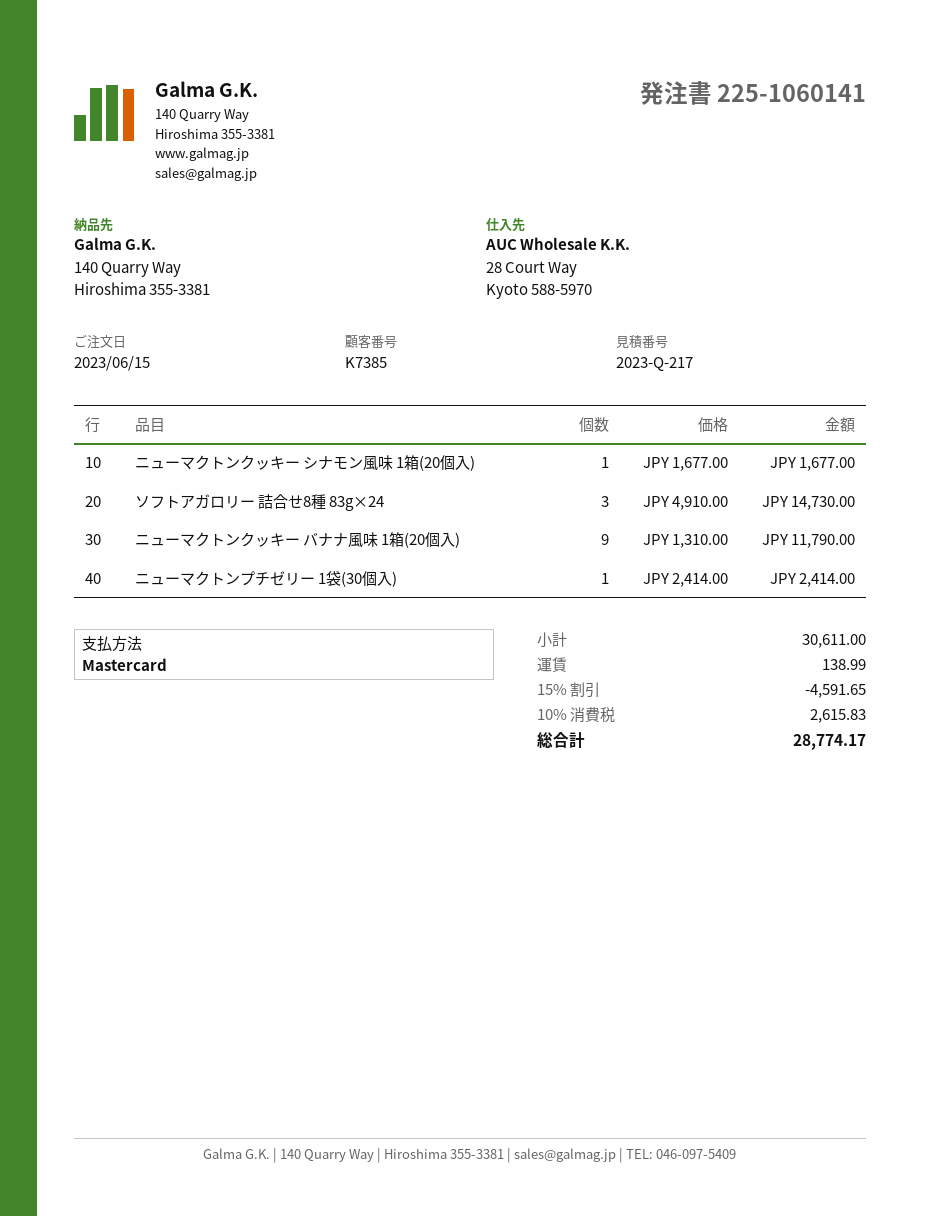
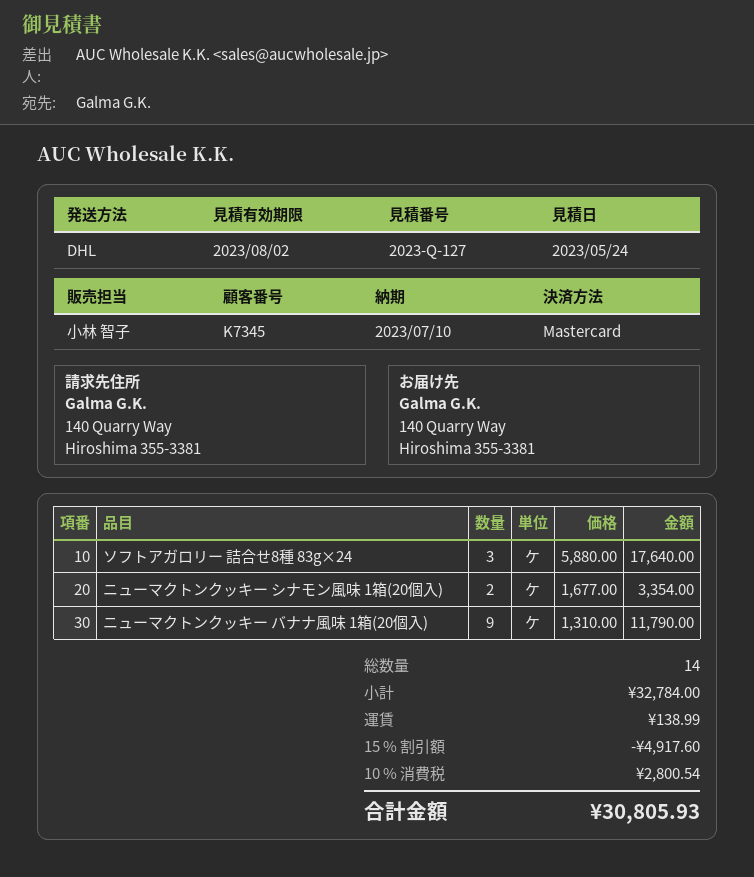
quote number: 2023-Q-217 -> 2023-Q-127
customer number: K7385 -> K7345
ニューマクトンクッキー シナモン風味 1箱(20個入): 1 x 1677.00 = 1677.00 -> 2 x 1677.00 = 3354.00
ソフトアガロリー 詰合せ8種 83g×24: 3 x 4910.00 = 14730.00 -> 3 x 5880.00 = 17640.00
ニューマクトンプチゼリー 1袋(30個入): 1 x 2414.00 = 2414.00 -> none
subtotal: 30611.00 -> 32784.00
discount: 15% = 4591.65 -> 15% = 4917.60
tax: 10% = 2615.83 -> 10% = 2800.54
total: 28774.17 -> 30805.93

